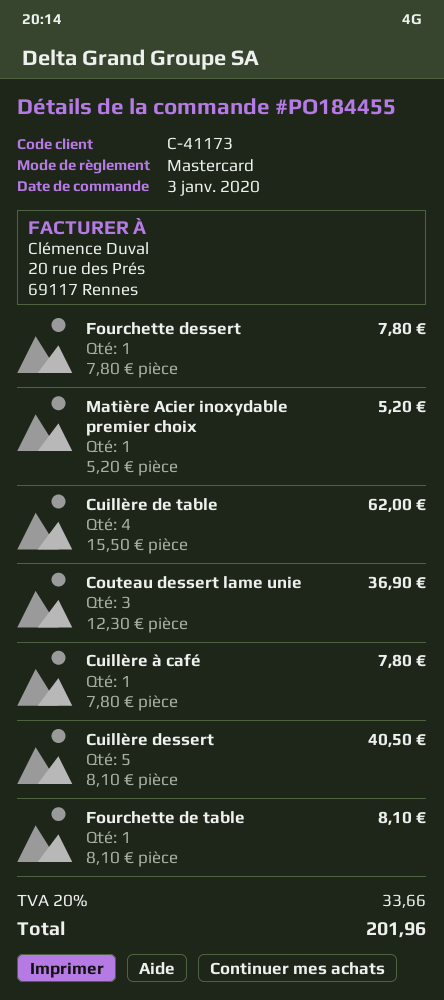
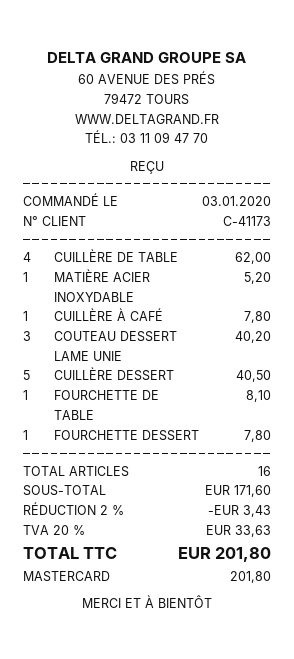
Couteau dessert lame unie: 3 for 36.90 -> 3 for 40.20
discount: none -> 2% = 3.43
tax: 20% = 33.66 -> 20% = 33.63
total: 201.96 -> 201.80

